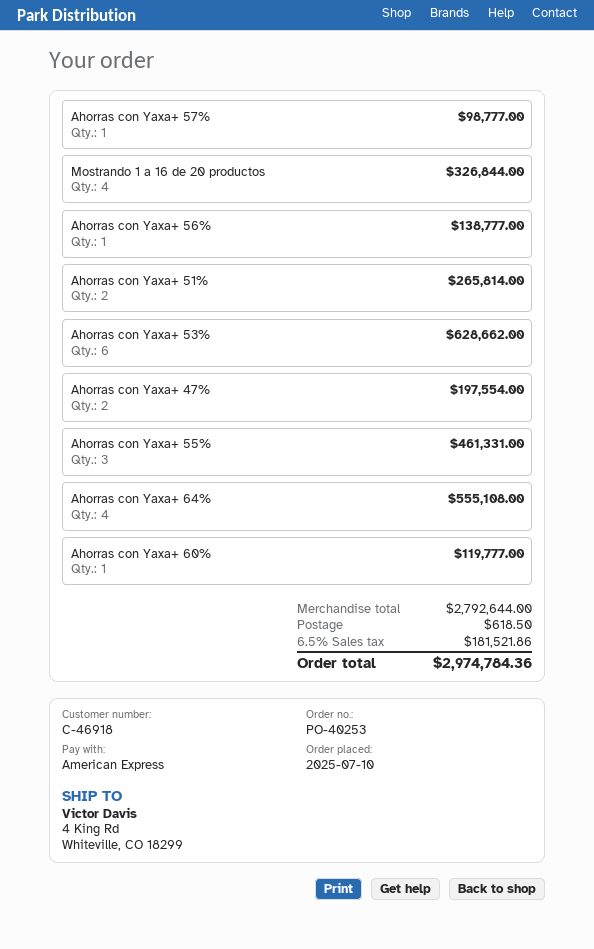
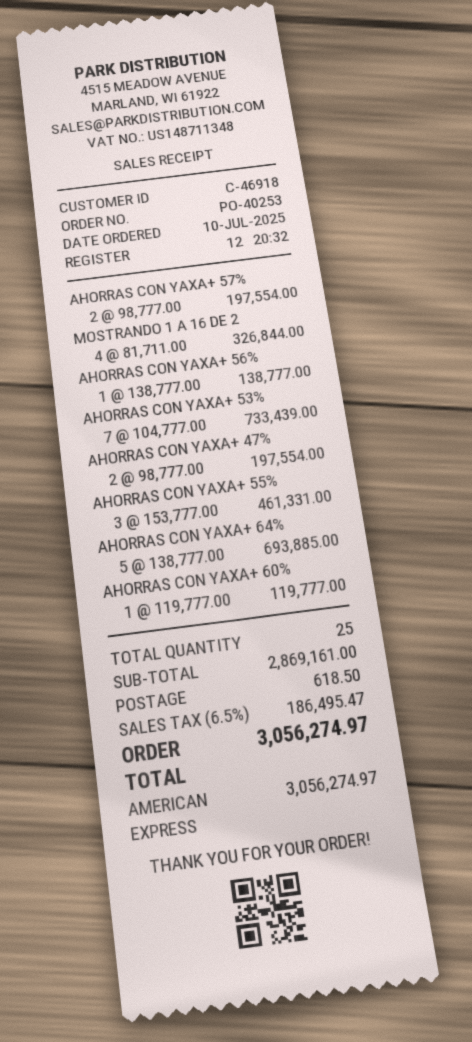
Ahorras con Yaxa+ 57%: 1 for 98777.00 -> 2 for 197554.00
Ahorras con Yaxa+ 51%: 2 for 265814.00 -> none
Ahorras con Yaxa+ 53%: 6 for 628662.00 -> 7 for 733439.00
Ahorras con Yaxa+ 64%: 4 for 555108.00 -> 5 for 693885.00
subtotal: 2792644.00 -> 2869161.00
tax: 6.5% = 181521.86 -> 6.5% = 186495.47
total: 2974784.36 -> 3056274.97

